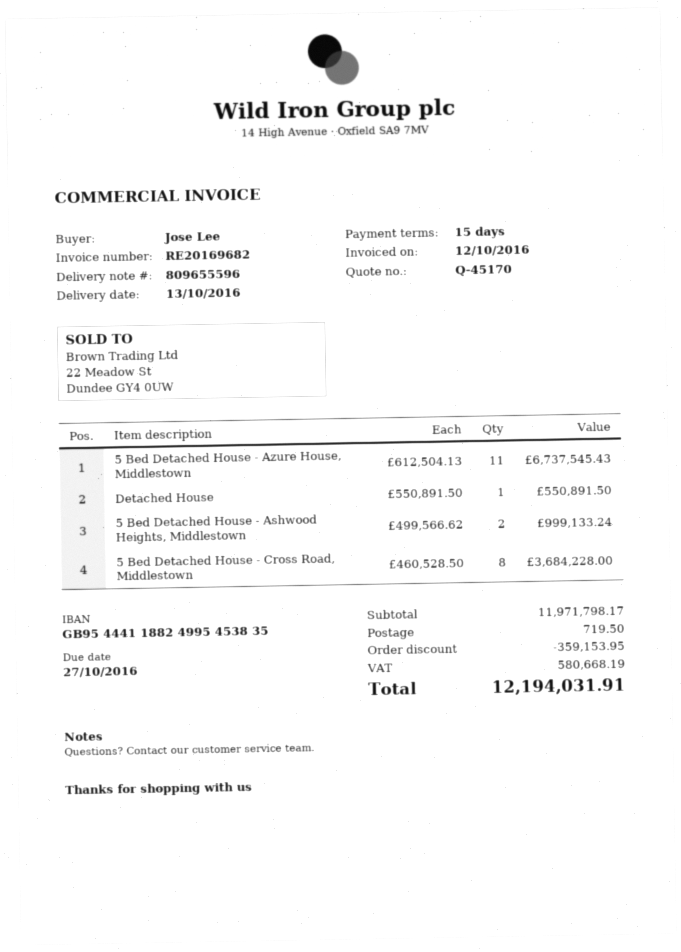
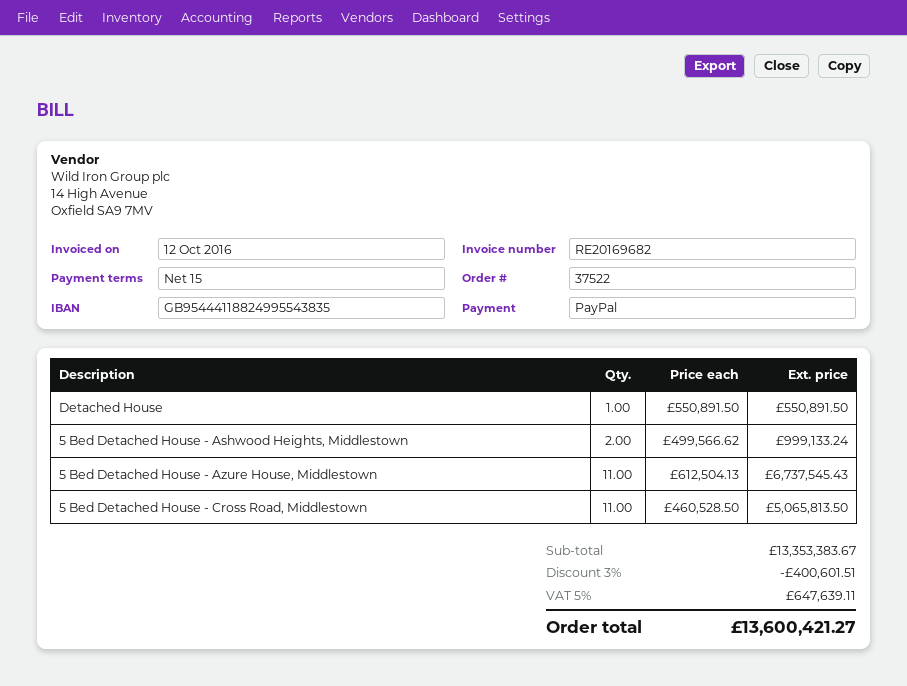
bank account: GB95444118824995453835 -> GB95444118824995543835
5 Bed Detached House - Cross Road, Middlestown: 8 x 460528.50 = 3684228.00 -> 11 x 460528.50 = 5065813.50
subtotal: 11971798.17 -> 13353383.67
discount: 359153.95 -> 400601.51
shipping: 719.50 -> none
tax: 580668.19 -> 647639.11
total: 12194031.91 -> 13600421.27

